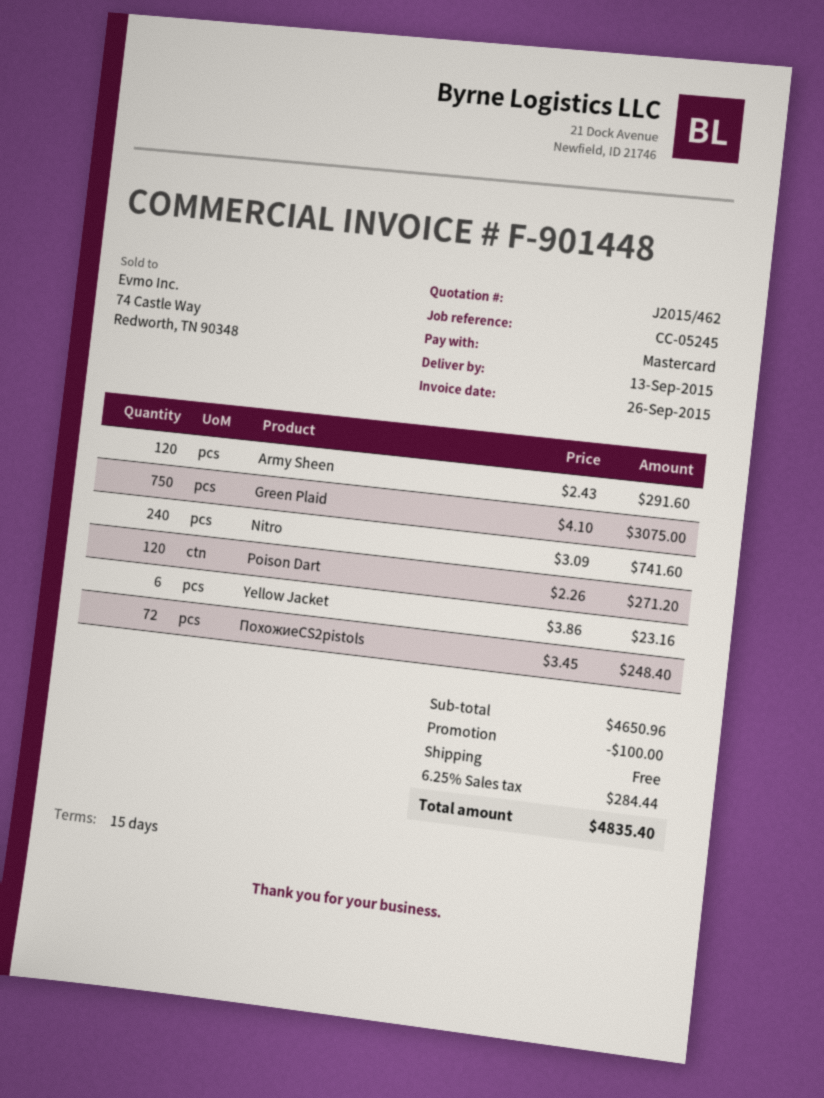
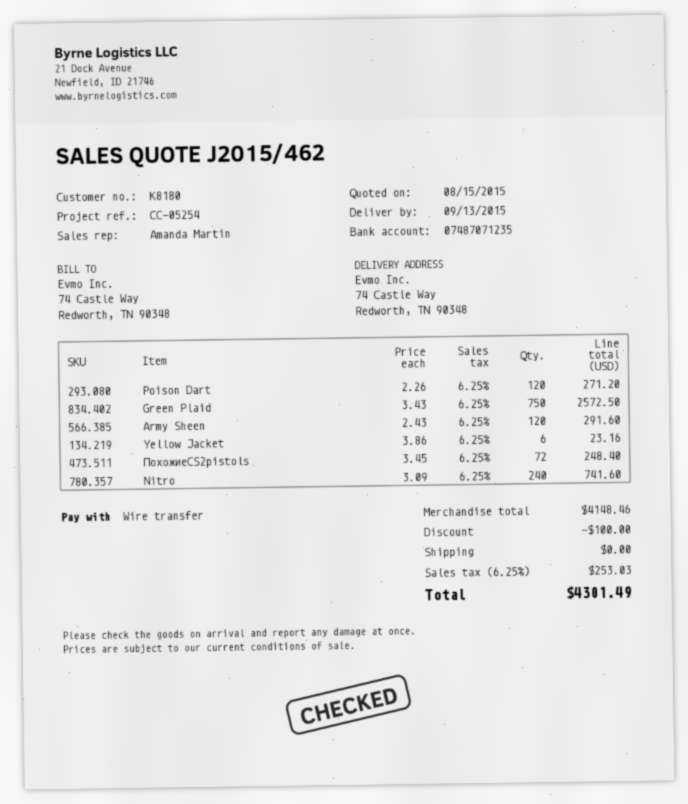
reference: CC-05245 -> CC-05254
payment method: Mastercard -> bank transfer
Green Plaid: 750 x 4.10 = 3075.00 -> 750 x 3.43 = 2572.50
subtotal: 4650.96 -> 4148.46
tax: 6.25% = 284.44 -> 6.25% = 253.03
total: 4835.40 -> 4301.49

